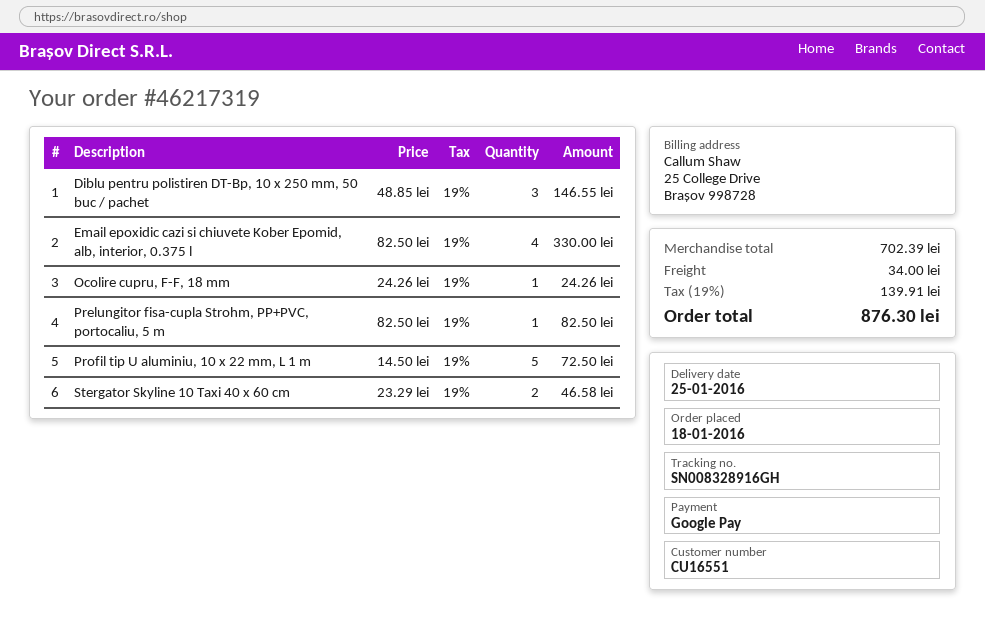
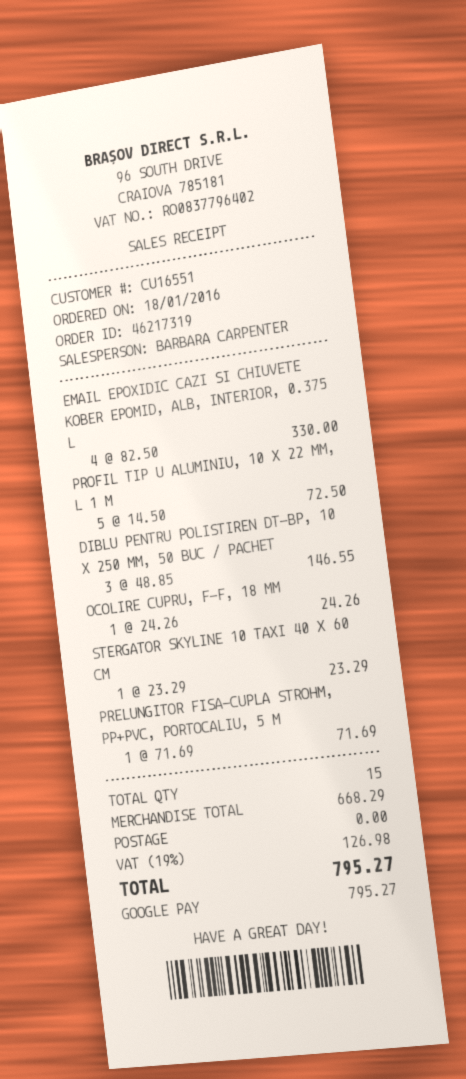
Prelungitor fisa-cupla Strohm, PP+PVC, portocaliu, 5 m: 1 x 82.50 = 82.50 -> 1 x 71.69 = 71.69
Stergator Skyline 10 Taxi 40 x 60 cm: 2 x 23.29 = 46.58 -> 1 x 23.29 = 23.29
subtotal: 702.39 -> 668.29
shipping: 34.00 -> 0.00
tax: 19% = 139.91 -> 19% = 126.98
total: 876.30 -> 795.27

